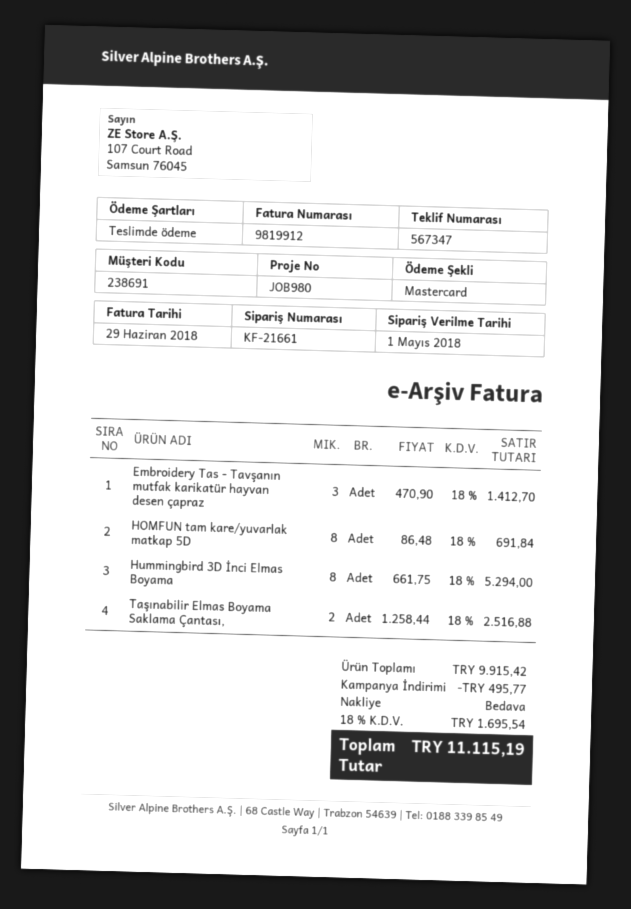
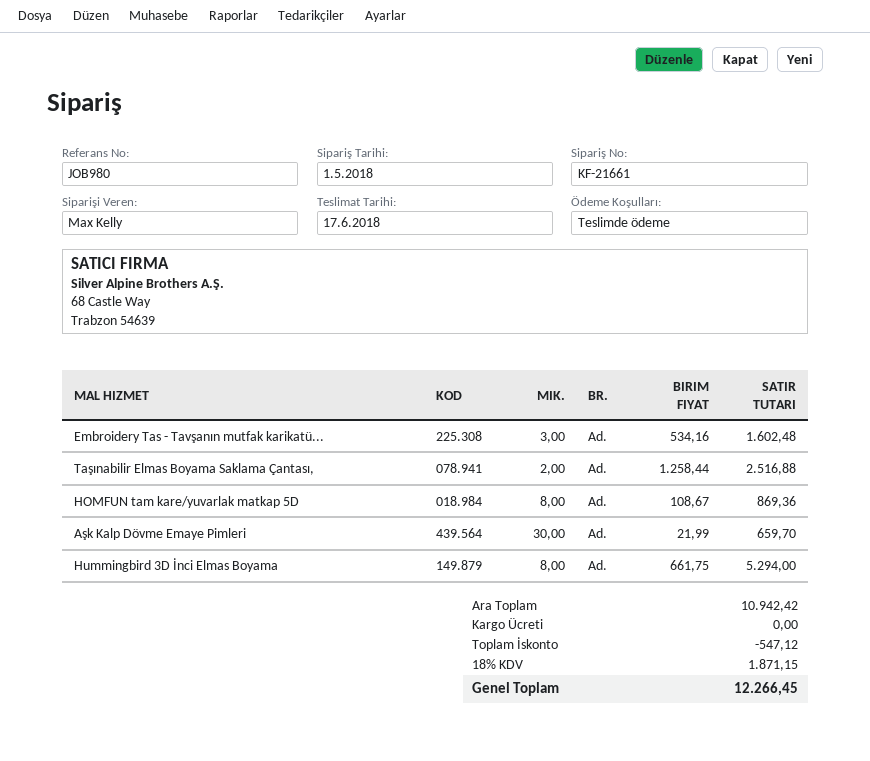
Embroidery Tas - Tavşanın mutfak karikatür hayvan desen çapraz: 3 x 470.90 = 1412.70 -> 3 x 534.16 = 1602.48
HOMFUN tam kare/yuvarlak matkap 5D: 8 x 86.48 = 691.84 -> 8 x 108.67 = 869.36
Aşk Kalp Dövme Emaye Pimleri: none -> 30 x 21.99 = 659.70
subtotal: 9915.42 -> 10942.42
discount: 495.77 -> 547.12
tax: 18% = 1695.54 -> 18% = 1871.15
total: 11115.19 -> 12266.45

